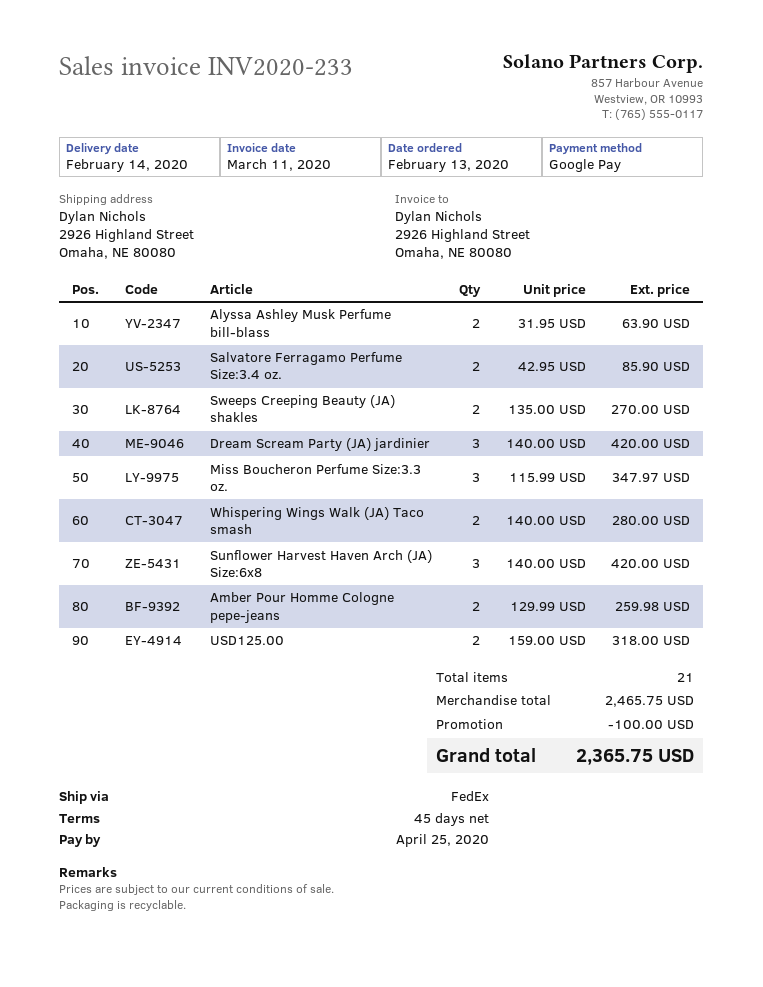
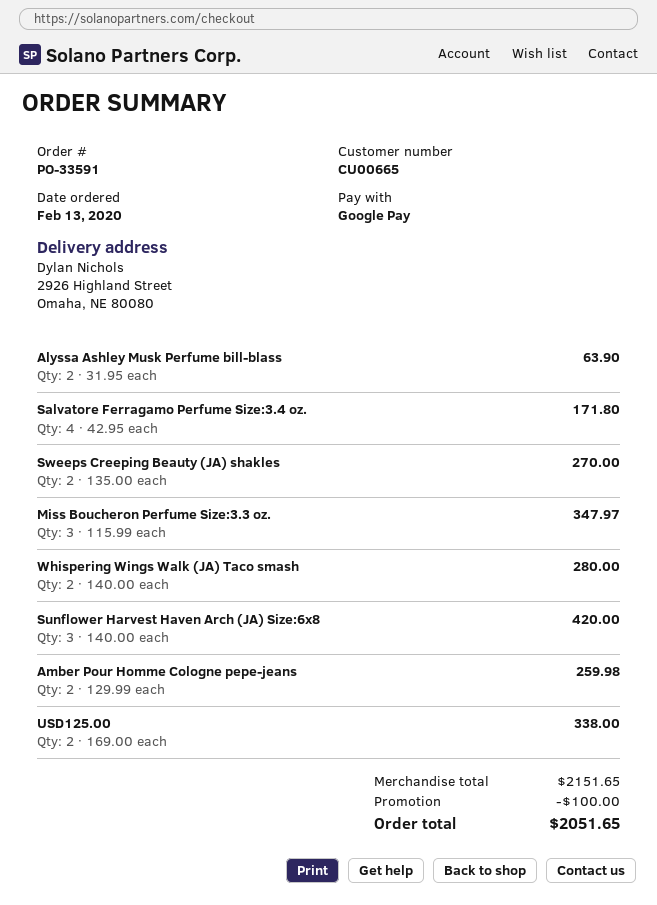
Salvatore Ferragamo Perfume Size:3.4 oz.: 2 x 42.95 = 85.90 -> 4 x 42.95 = 171.80
Dream Scream Party (JA) jardinier: 3 x 140.00 = 420.00 -> none
USD125.00: 2 x 159.00 = 318.00 -> 2 x 169.00 = 338.00
subtotal: 2465.75 -> 2151.65
total: 2365.75 -> 2051.65

